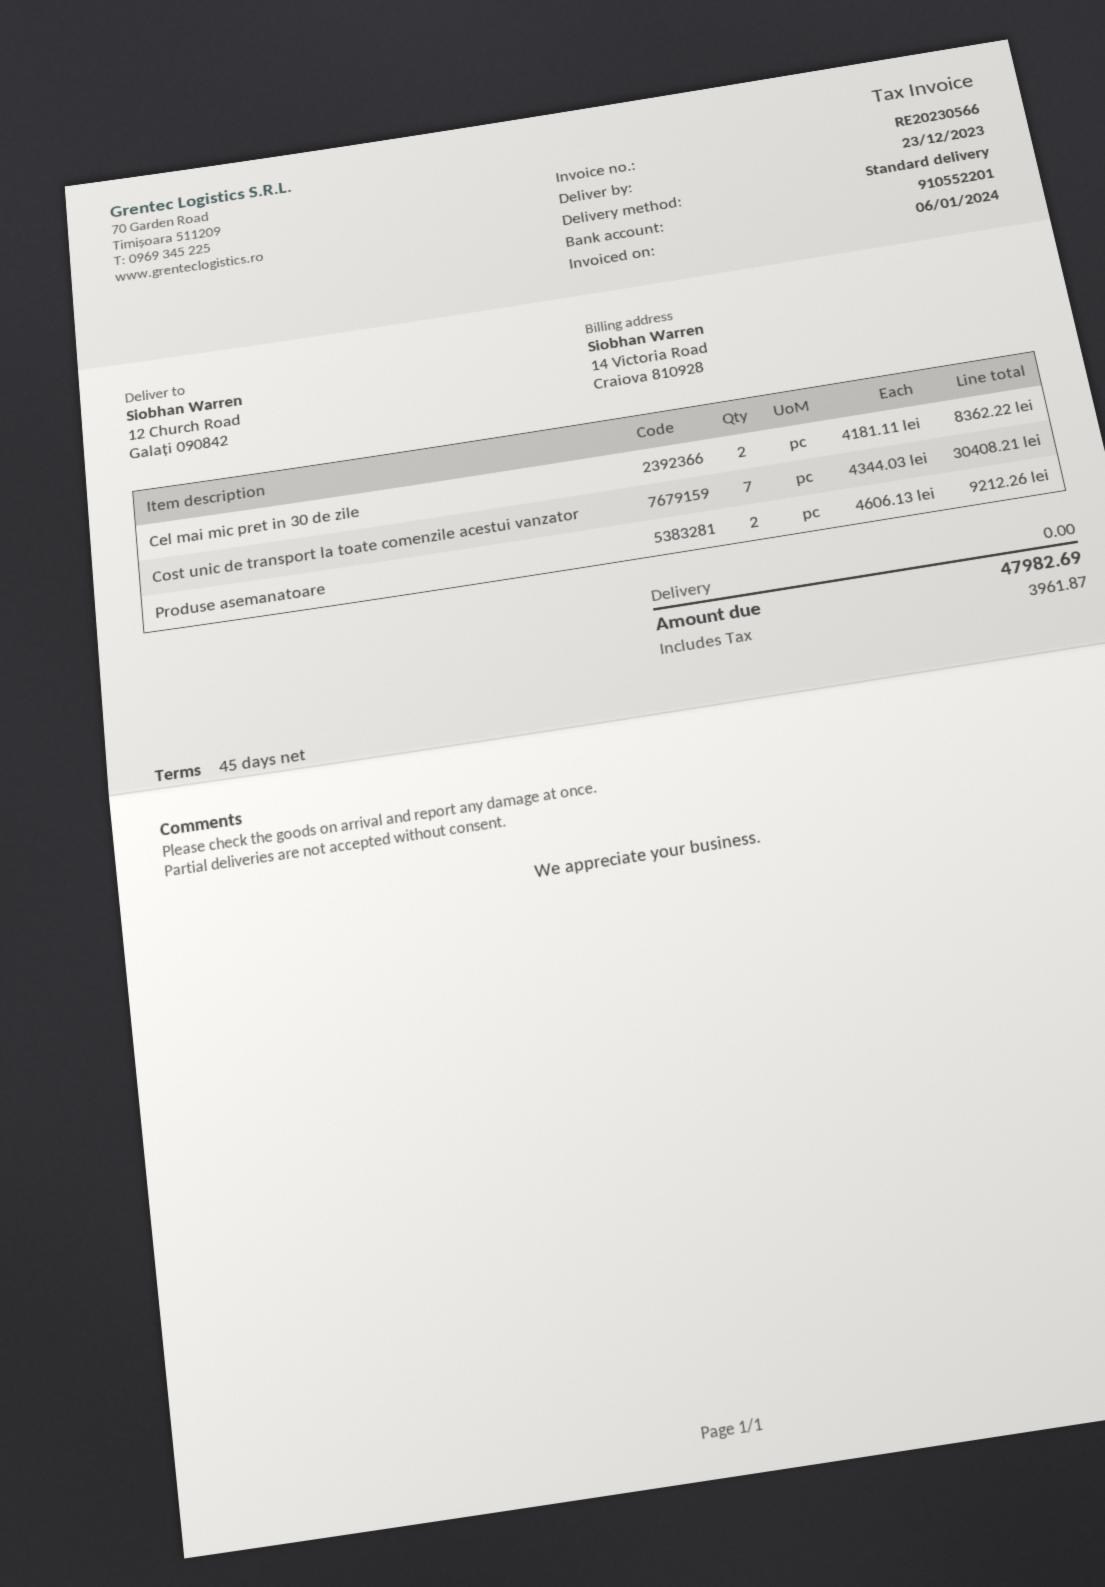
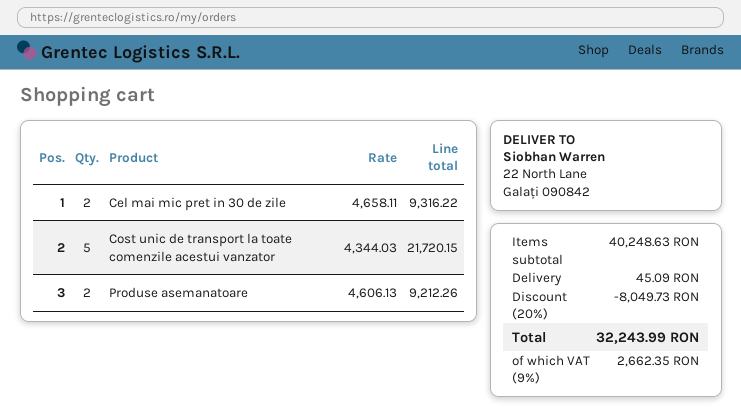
ship to: 12 Church Road, Galați 090842 -> 22 North Lane, Galați 090842
Cel mai mic pret in 30 de zile: 2 x 4181.11 = 8362.22 -> 2 x 4658.11 = 9316.22
Cost unic de transport la toate comenzile acestui vanzator: 7 x 4344.03 = 30408.21 -> 5 x 4344.03 = 21720.15
discount: none -> 20% = 8049.73
shipping: 0.00 -> 45.09
tax: 3961.87 -> 2662.35
total: 47982.69 -> 32243.99

